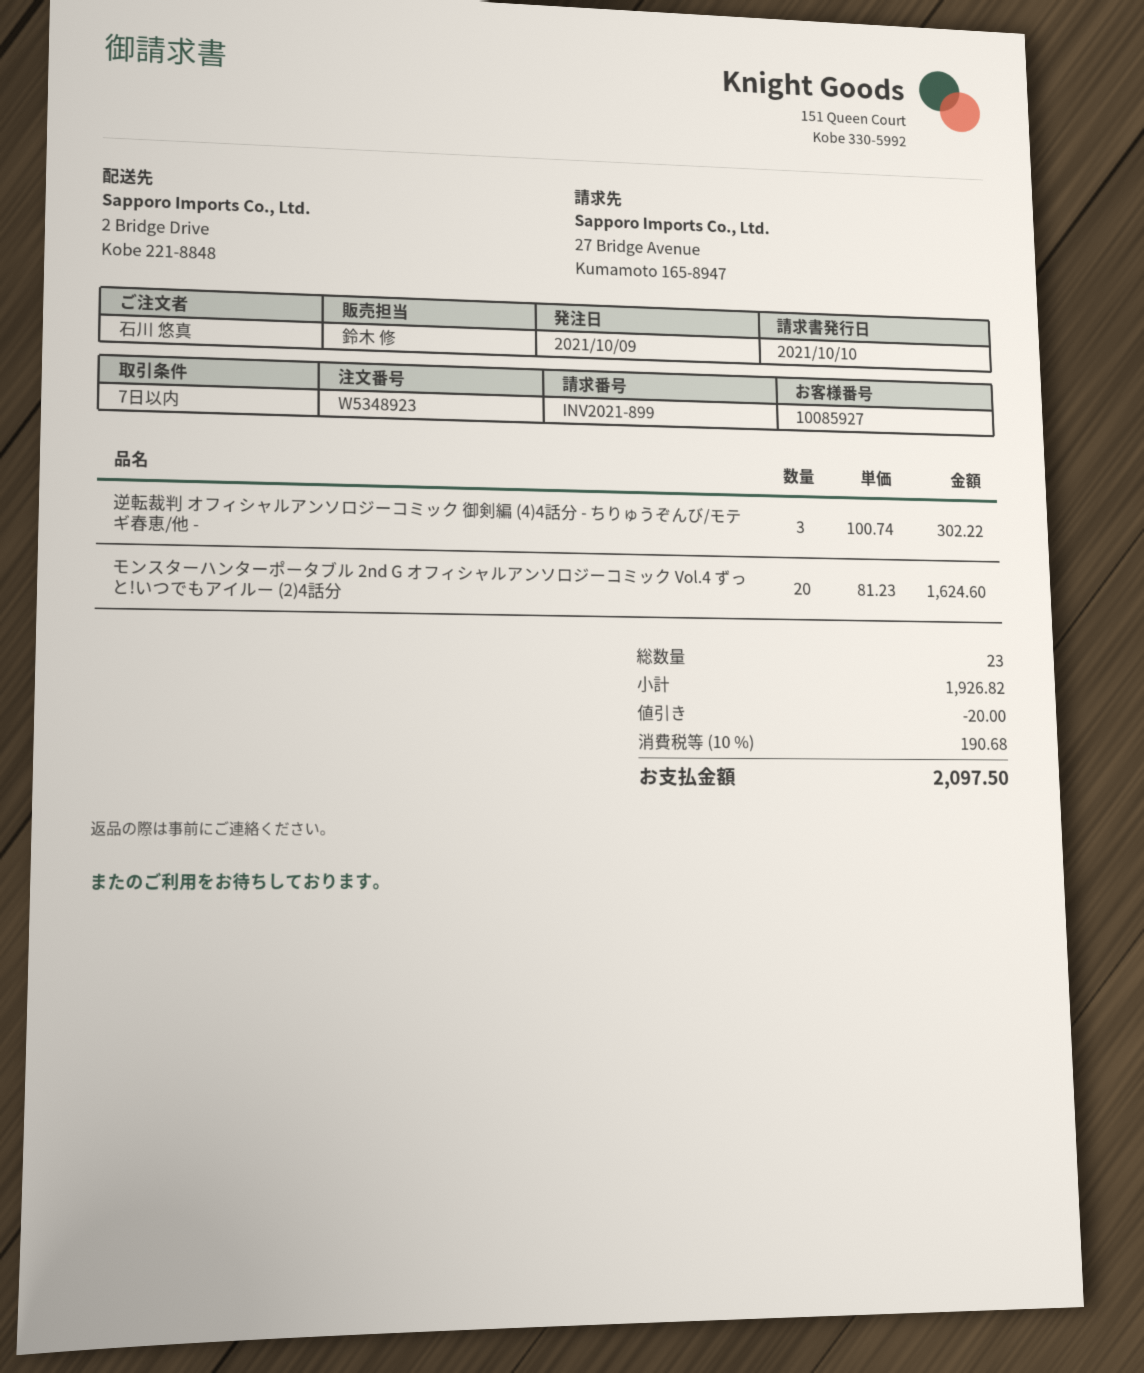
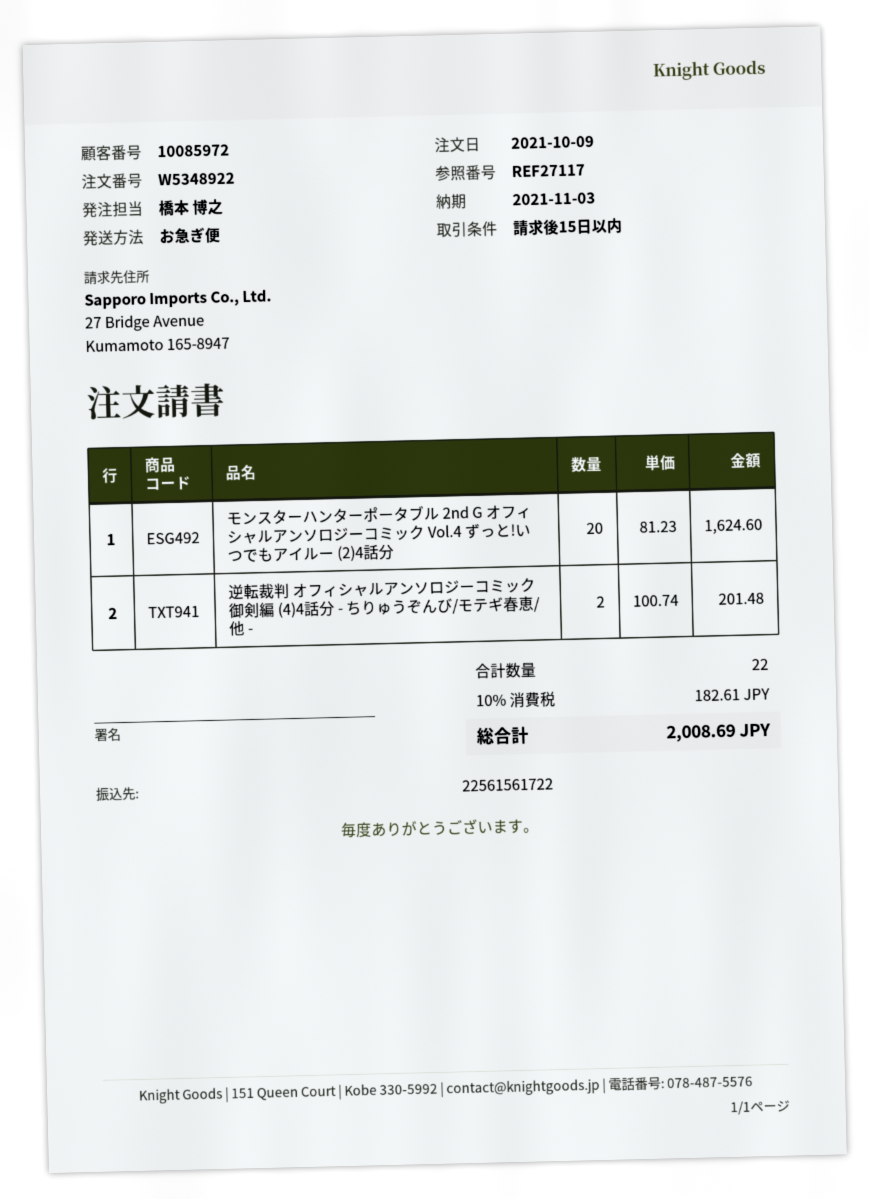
order number: W5348923 -> W5348922
payment terms: 7 days -> 15 days
customer number: 10085927 -> 10085972
ordered by: 石川 悠真 -> 橋本 博之
逆転裁判 オフィシャルアンソロジーコミック 御剣編 (4)4話分 - ちりゅうぞんび/モテギ春恵/他 -: 3 x 100.74 = 302.22 -> 2 x 100.74 = 201.48
total quantity: 23 -> 22
discount: 20.00 -> none
tax: 10% = 190.68 -> 10% = 182.61
total: 2097.50 -> 2008.69

